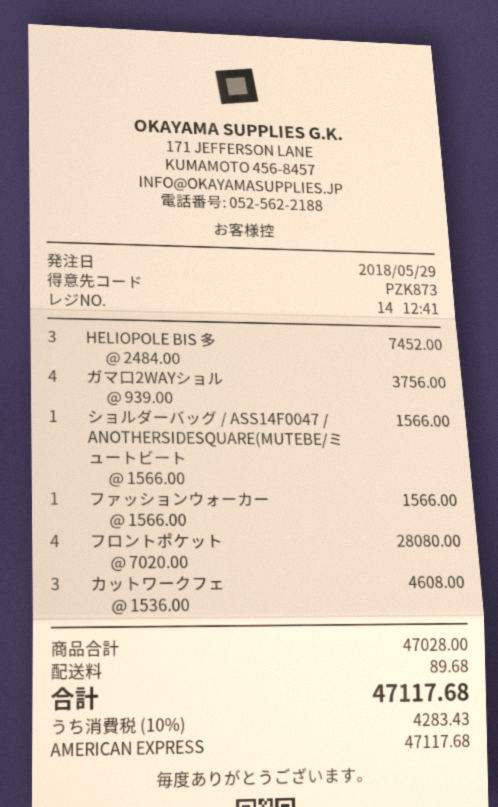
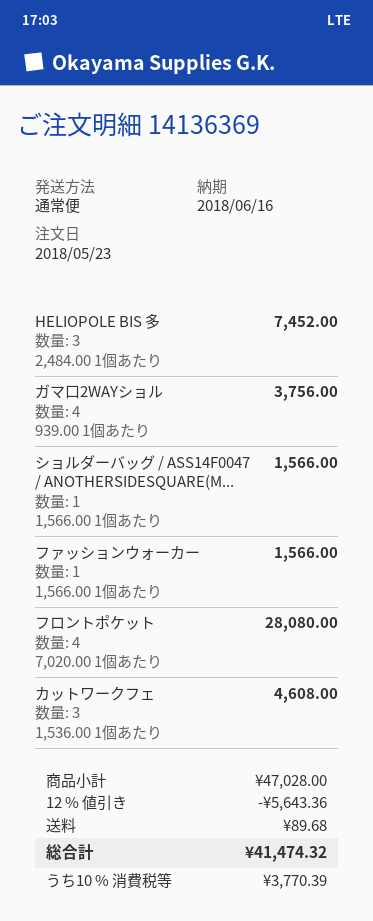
order date: 2018-05-29 -> 2018-05-23
discount: none -> 12% = 5643.36
tax: 10% = 4283.43 -> 10% = 3770.39
total: 47117.68 -> 41474.32

